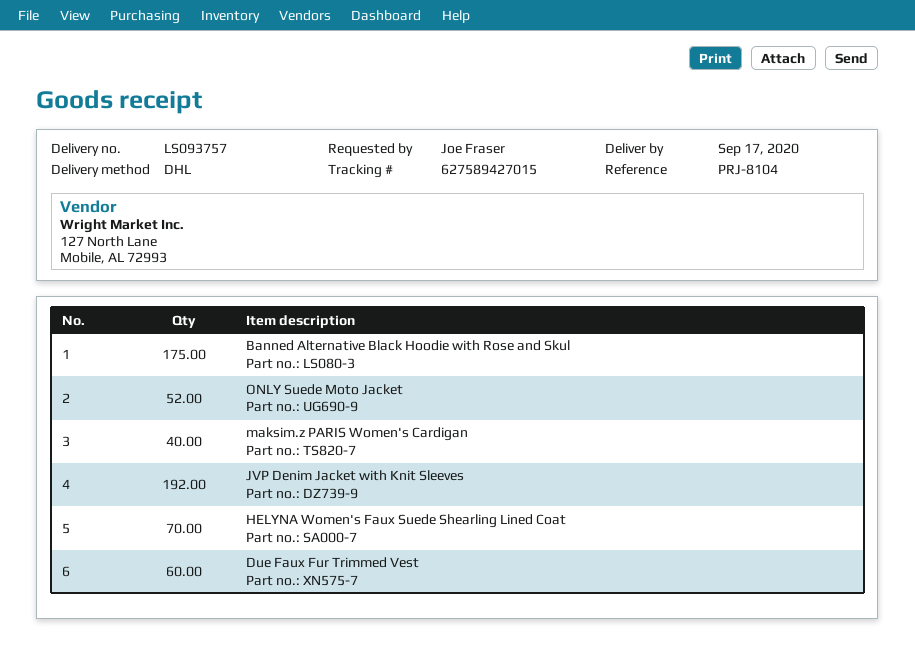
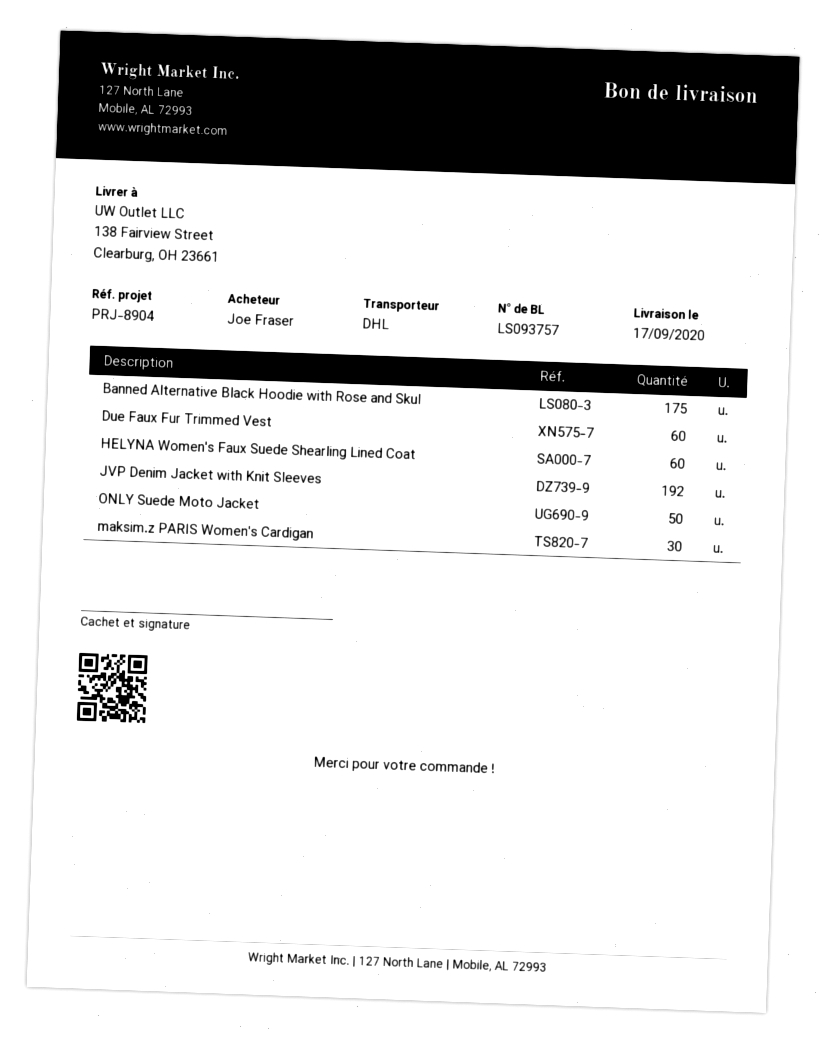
reference: PRJ-8104 -> PRJ-8904
ONLY Suede Moto Jacket: 52 -> 50
maksim.z PARIS Women's Cardigan: 40 -> 30
HELYNA Women's Faux Suede Shearling Lined Coat: 70 -> 60

